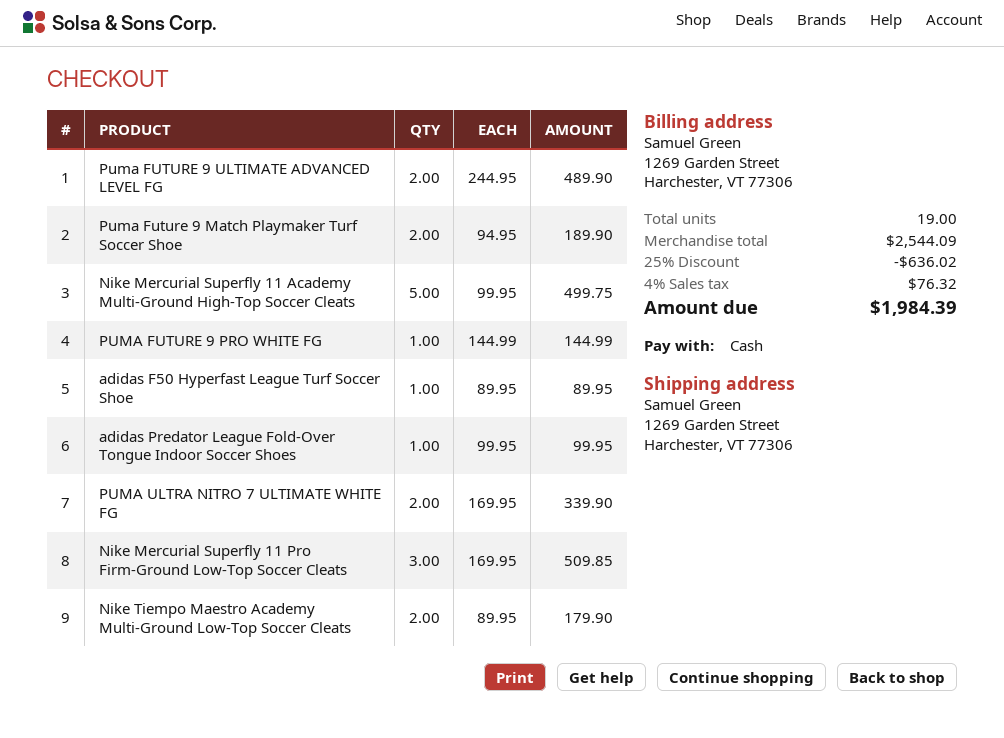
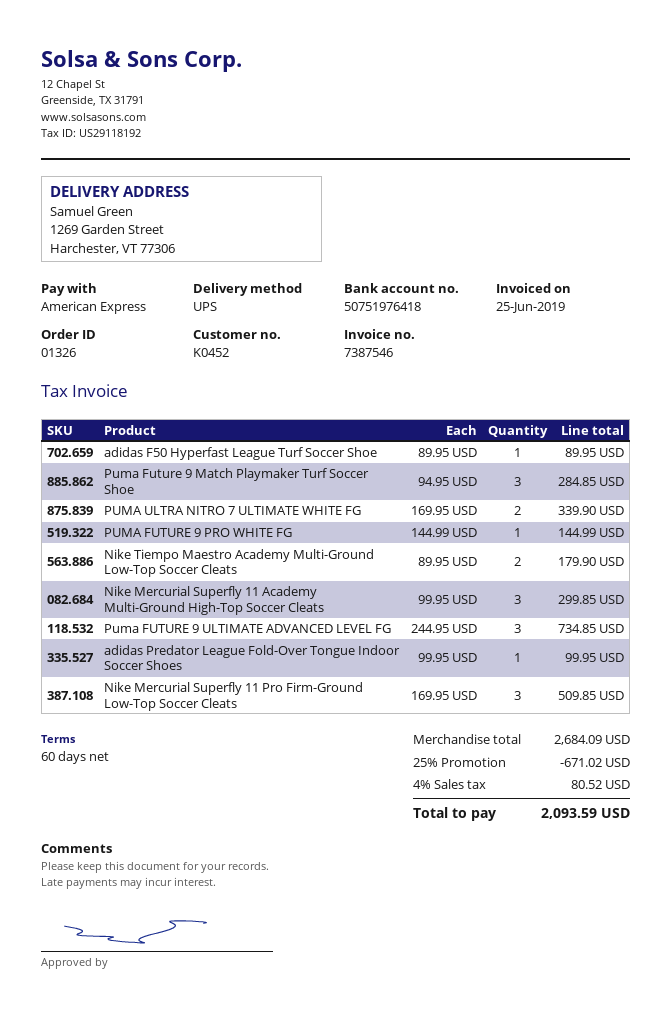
payment method: cash -> American Express
Puma FUTURE 9 ULTIMATE ADVANCED LEVEL FG: 2 x 244.95 = 489.90 -> 3 x 244.95 = 734.85
Puma Future 9 Match Playmaker Turf Soccer Shoe: 2 x 94.95 = 189.90 -> 3 x 94.95 = 284.85
Nike Mercurial Superfly 11 Academy Multi-Ground High-Top Soccer Cleats: 5 x 99.95 = 499.75 -> 3 x 99.95 = 299.85
subtotal: 2544.09 -> 2684.09
discount: 25% = 636.02 -> 25% = 671.02
tax: 4% = 76.32 -> 4% = 80.52
total: 1984.39 -> 2093.59

